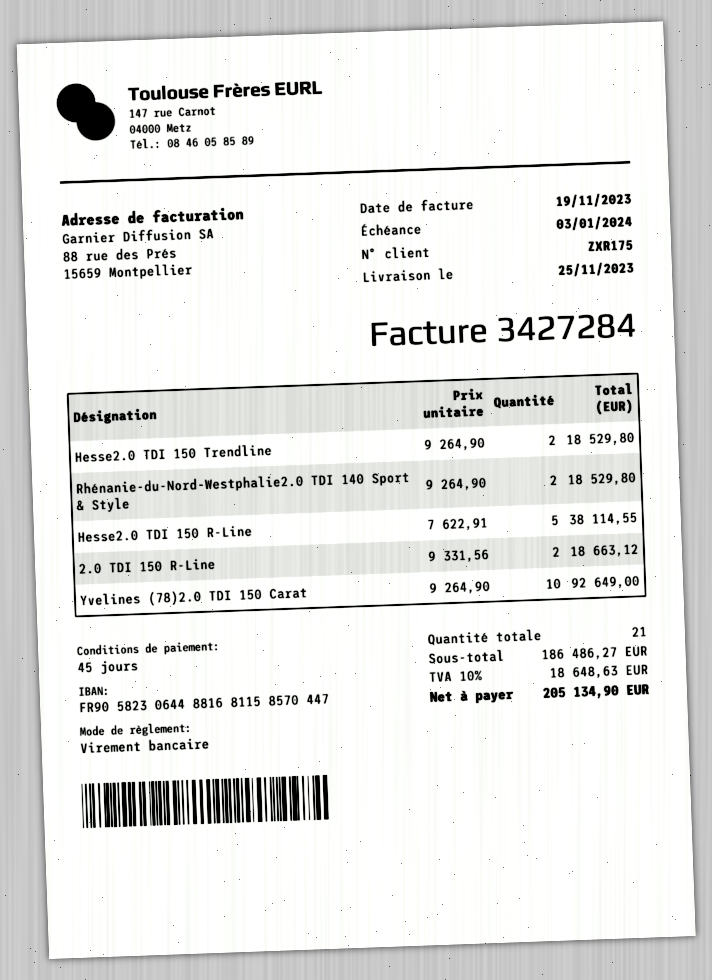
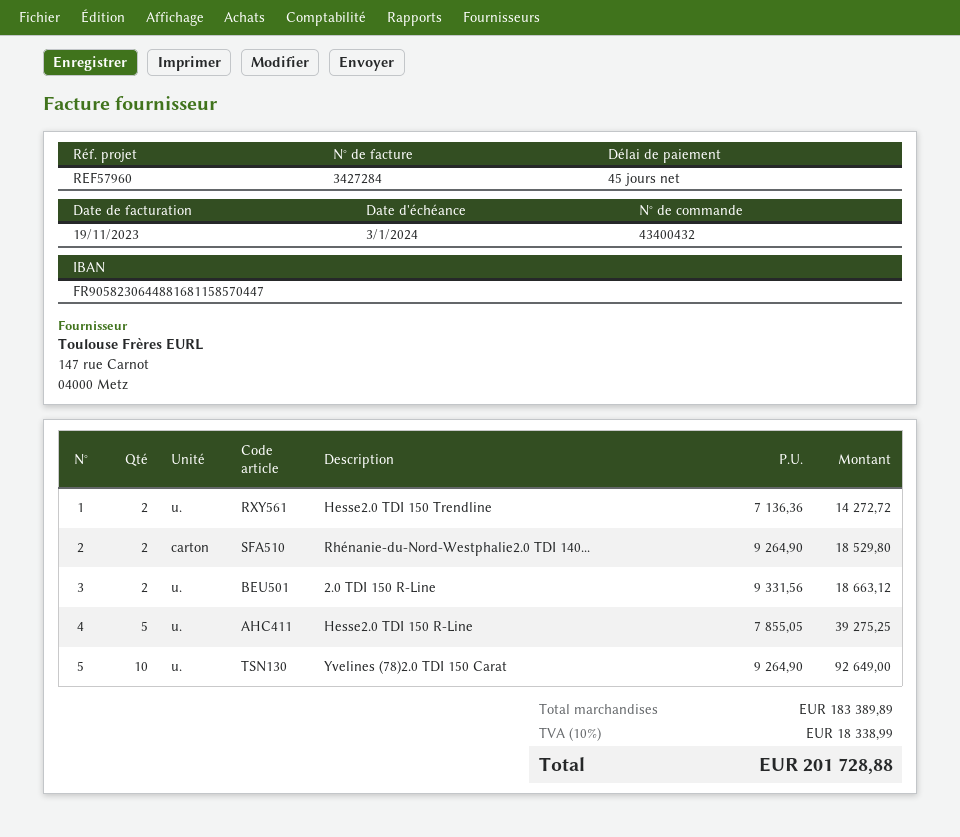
Hesse2.0 TDI 150 Trendline: 2 x 9264.90 = 18529.80 -> 2 x 7136.36 = 14272.72
Hesse2.0 TDI 150 R-Line: 5 x 7622.91 = 38114.55 -> 5 x 7855.05 = 39275.25
subtotal: 186486.27 -> 183389.89
tax: 10% = 18648.63 -> 10% = 18338.99
total: 205134.90 -> 201728.88

